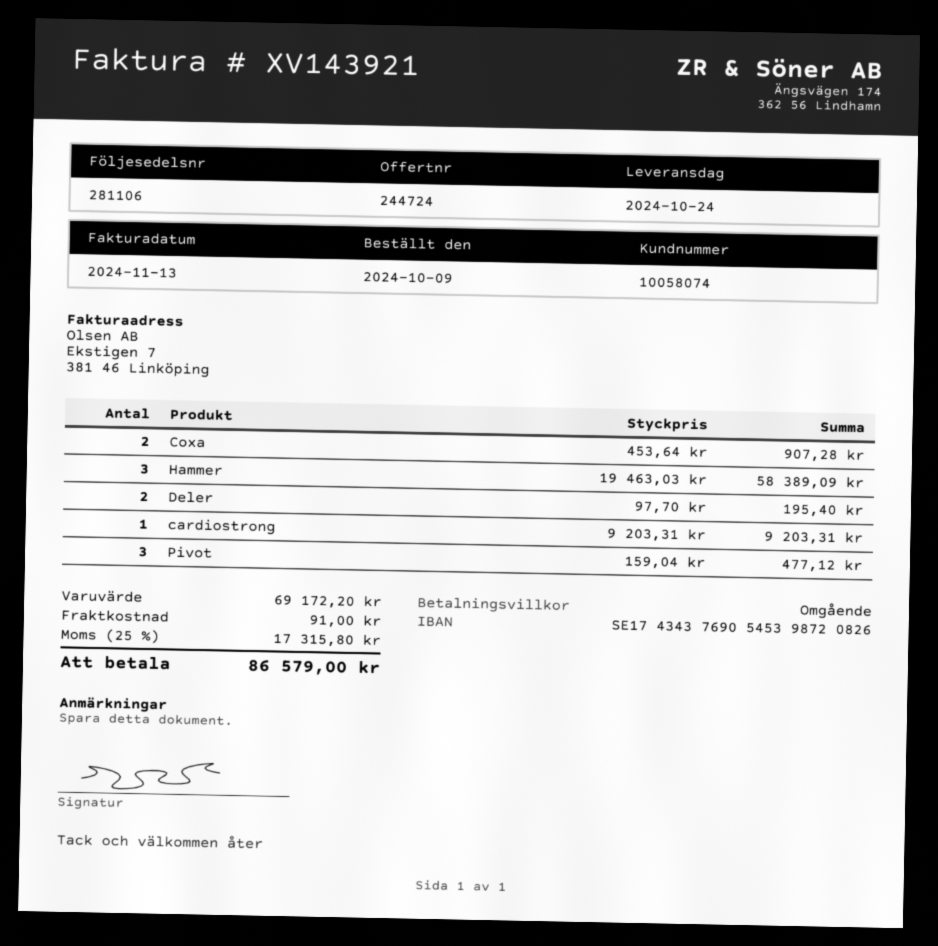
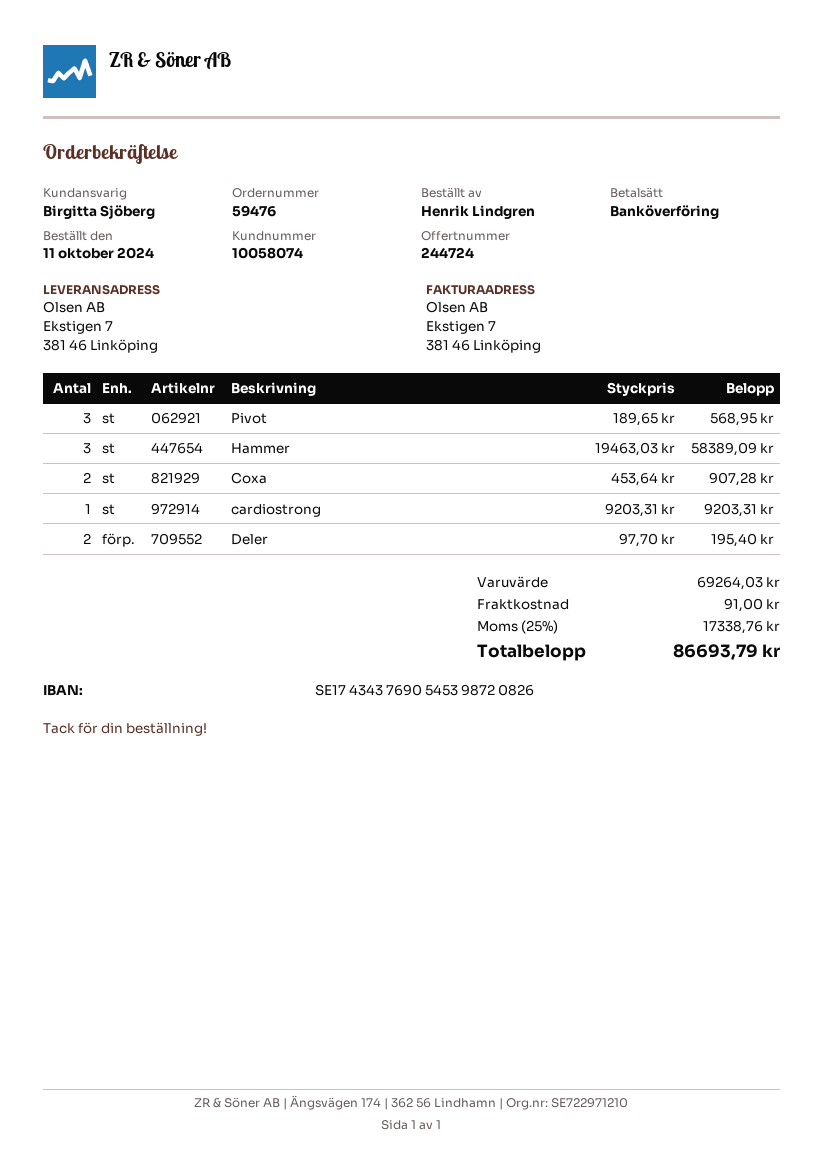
order date: 2024-10-09 -> 2024-10-11
Pivot: 3 x 159.04 = 477.12 -> 3 x 189.65 = 568.95
subtotal: 69172.20 -> 69264.03
tax: 25% = 17315.80 -> 25% = 17338.76
total: 86579.00 -> 86693.79

